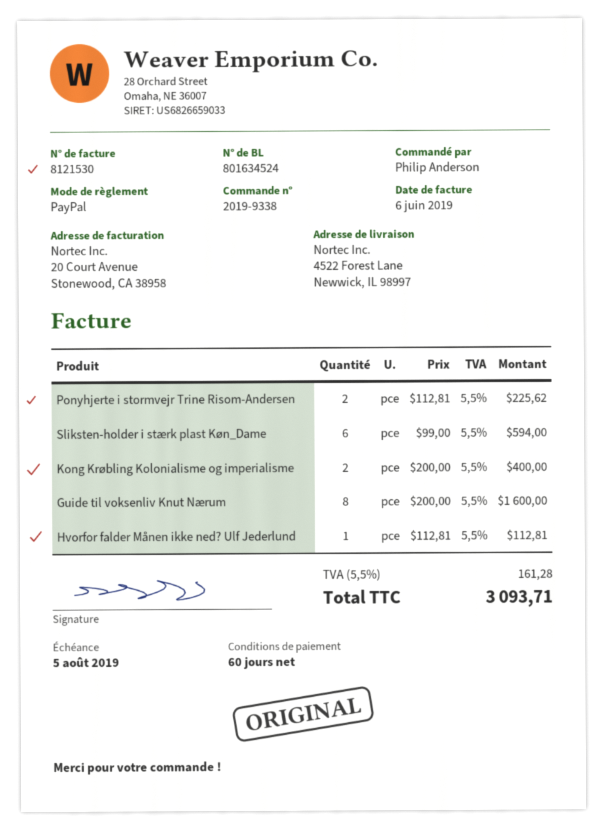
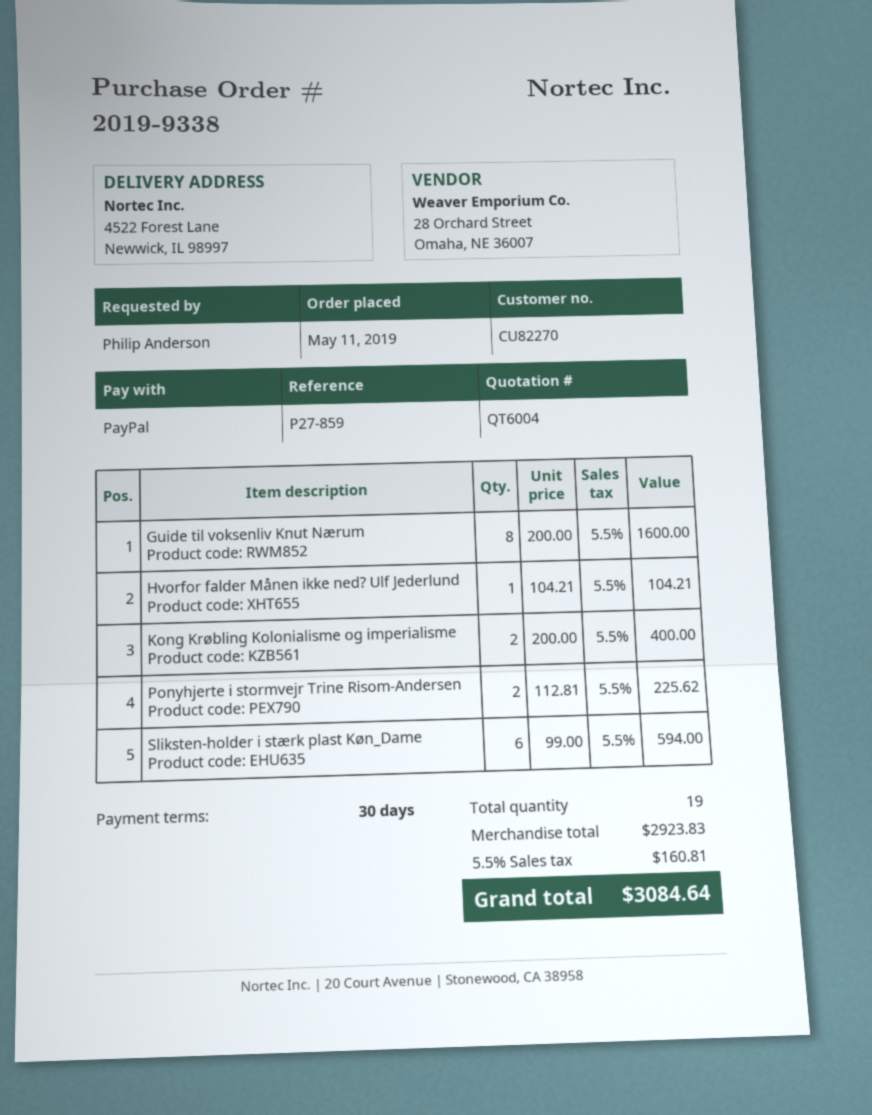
payment terms: 60 days -> 30 days
Hvorfor falder Månen ikke ned? Ulf Jederlund: 1 x 112.81 = 112.81 -> 1 x 104.21 = 104.21
tax: 5.5% = 161.28 -> 5.5% = 160.81
total: 3093.71 -> 3084.64

